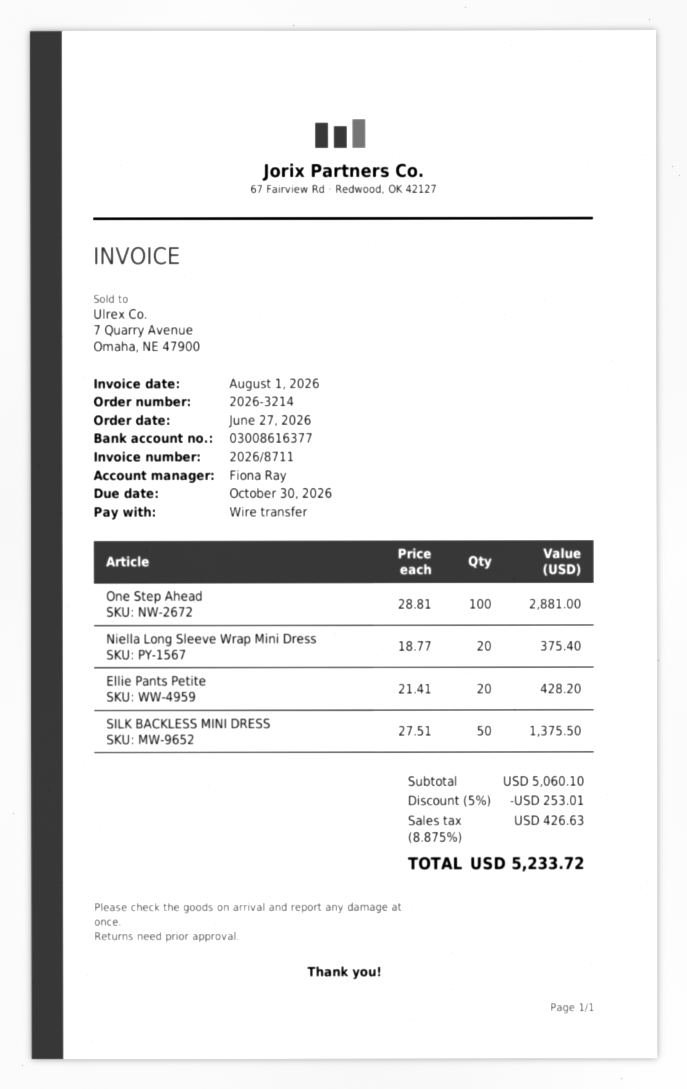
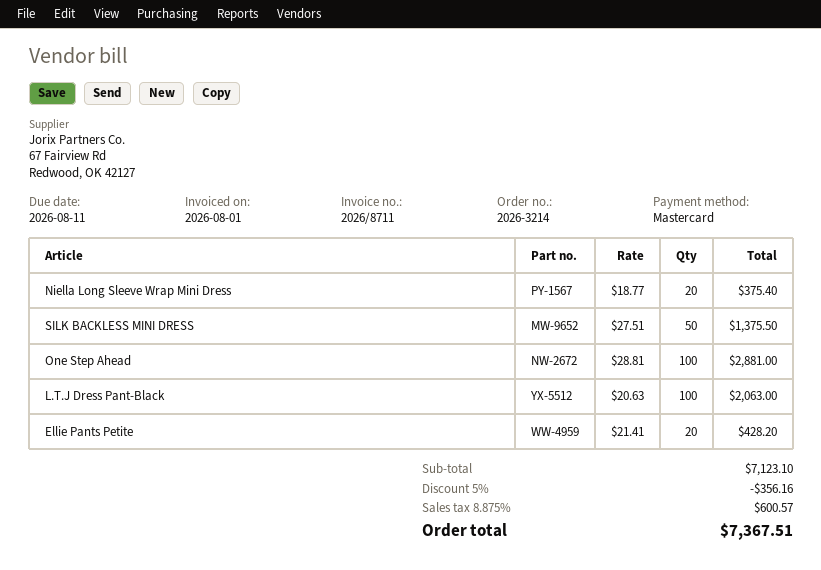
due date: 2026-10-30 -> 2026-08-11
payment method: bank transfer -> Mastercard
L.T.J Dress Pant-Black: none -> 100 x 20.63 = 2063.00
subtotal: 5060.10 -> 7123.10
discount: 5% = 253.01 -> 5% = 356.16
tax: 8.875% = 426.63 -> 8.875% = 600.57
total: 5233.72 -> 7367.51

